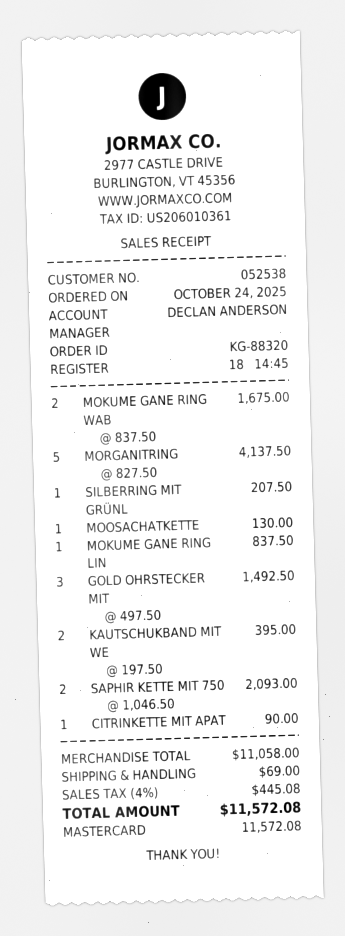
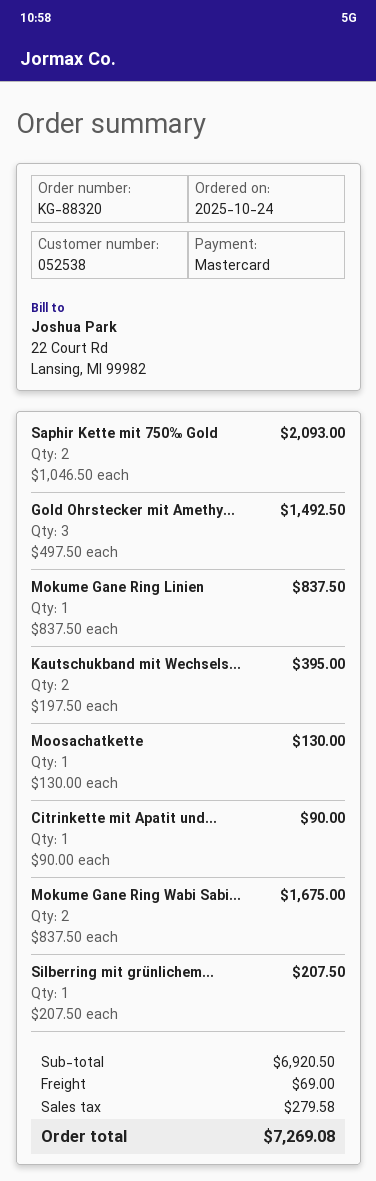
MORGANITRING: 5 x 827.50 = 4137.50 -> none
subtotal: 11058.00 -> 6920.50
tax: 445.08 -> 279.58
total: 11572.08 -> 7269.08

